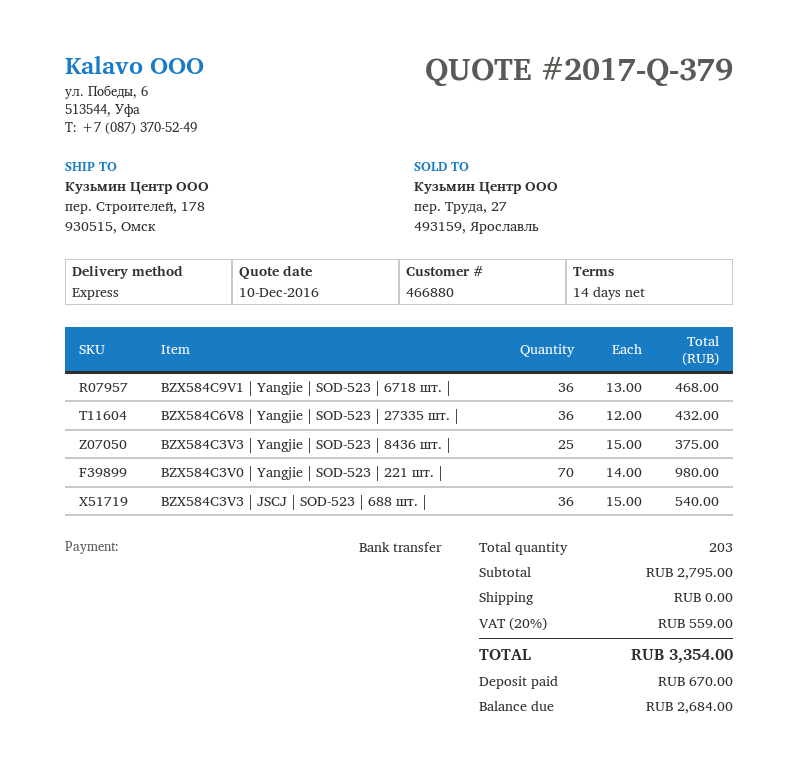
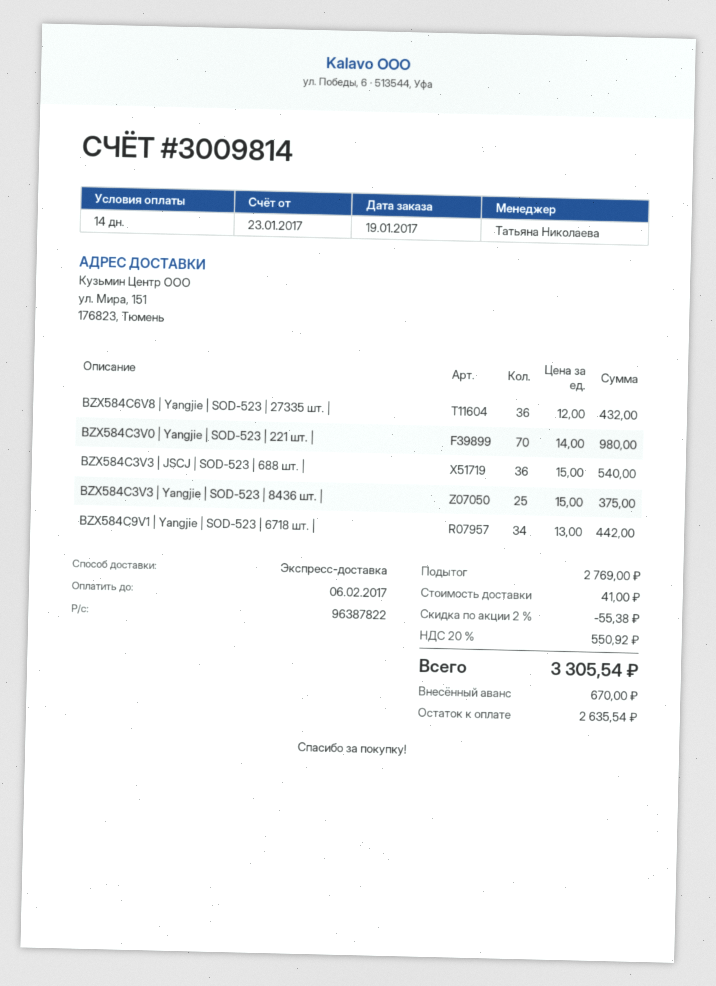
ship to: пер. Строителей, 178, 930515, Омск -> ул. Мира, 151, 176823, Тюмень
BZX584C9V1 | Yangjie | SOD-523 | 6718 шт. |: 36 x 13.00 = 468.00 -> 34 x 13.00 = 442.00
subtotal: 2795.00 -> 2769.00
discount: none -> 2% = 55.38
shipping: 0.00 -> 41.00
tax: 20% = 559.00 -> 20% = 550.92
total: 3354.00 -> 3305.54
balance: 2684.00 -> 2635.54

